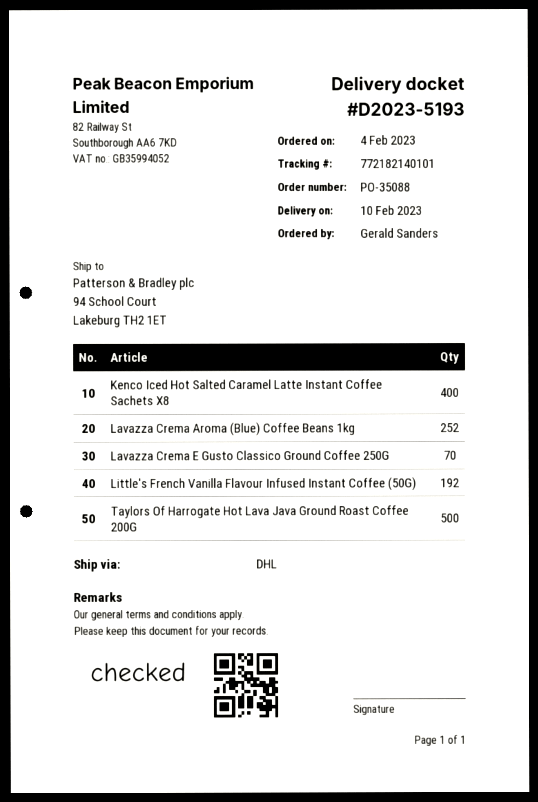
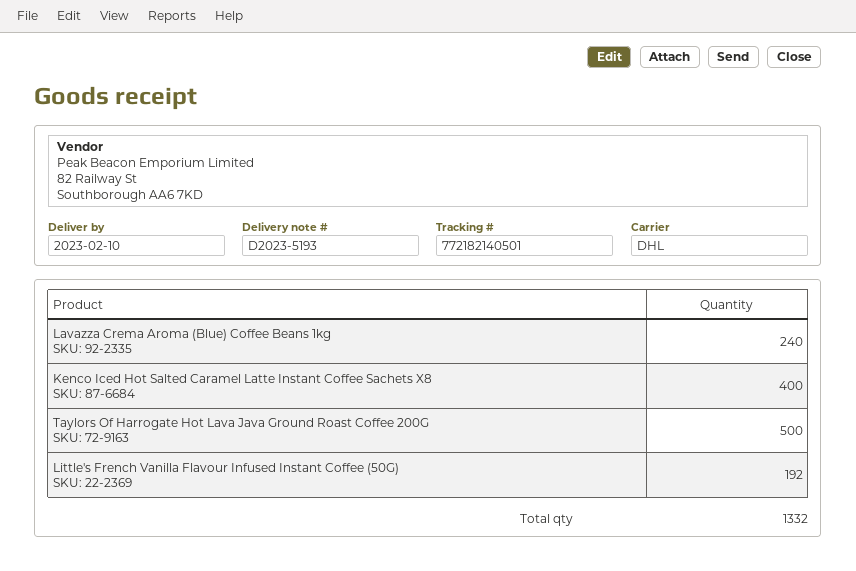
tracking number: 772182140101 -> 772182140501
Lavazza Crema Aroma (Blue) Coffee Beans 1kg: 252 -> 240
Lavazza Crema E Gusto Classico Ground Coffee 250G: 70 -> none

